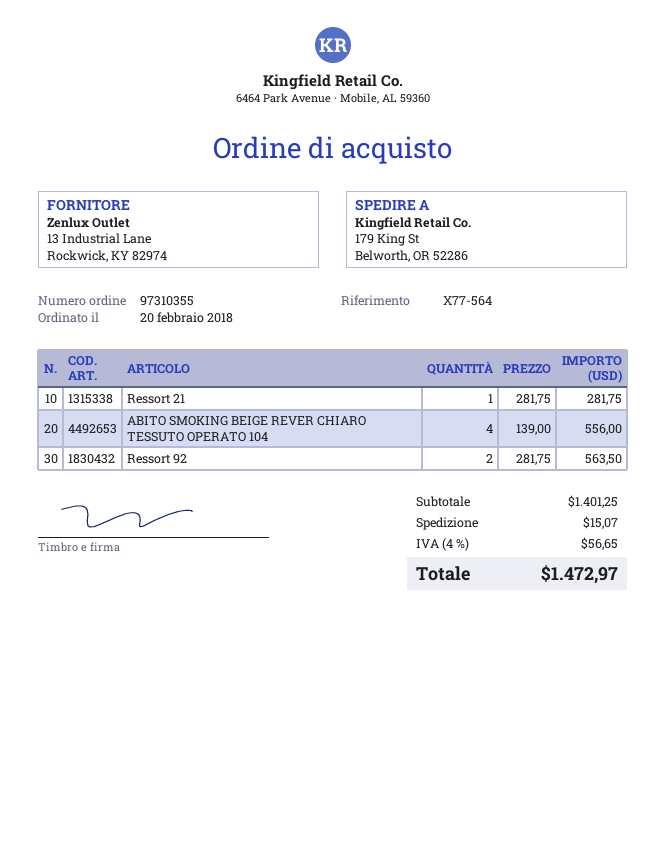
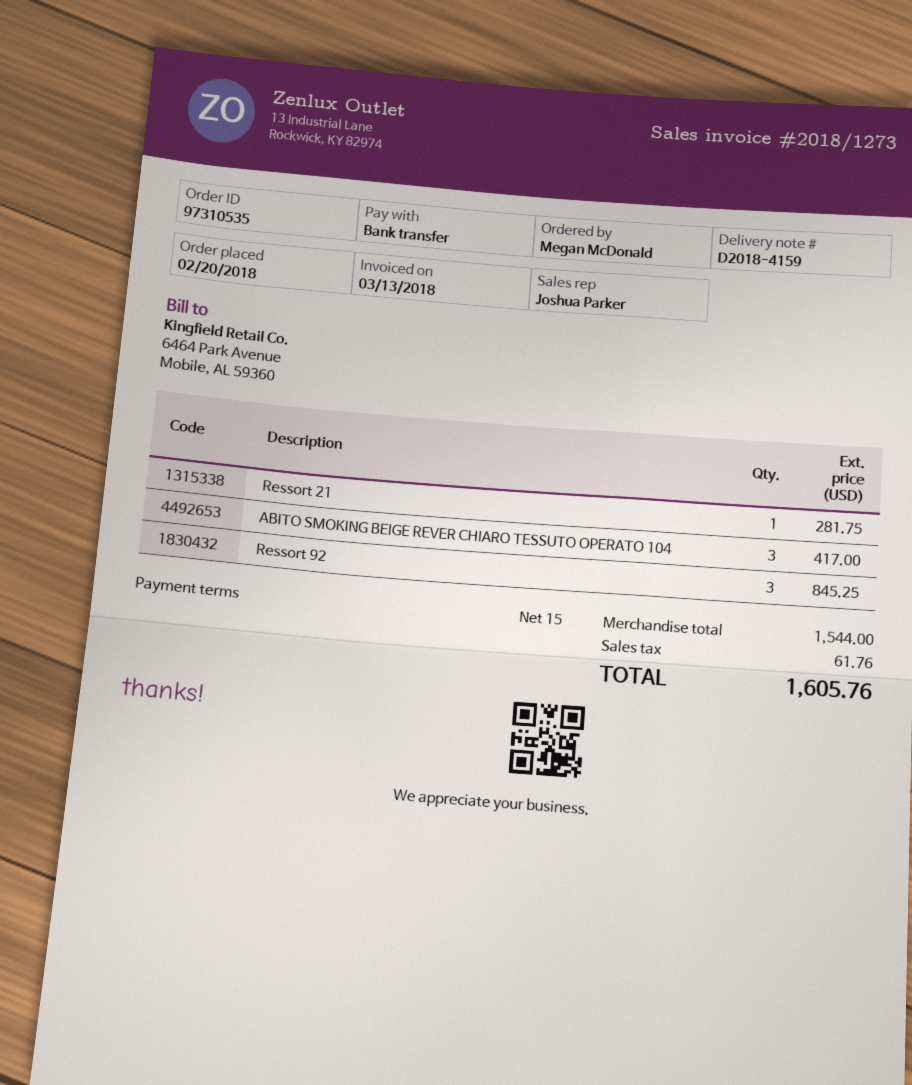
order number: 97310355 -> 97310535
ABITO SMOKING BEIGE REVER CHIARO TESSUTO OPERATO 104: 4 for 556.00 -> 3 for 417.00
Ressort 92: 2 for 563.50 -> 3 for 845.25
subtotal: 1401.25 -> 1544.00
shipping: 15.07 -> none
tax: 56.65 -> 61.76
total: 1472.97 -> 1605.76

